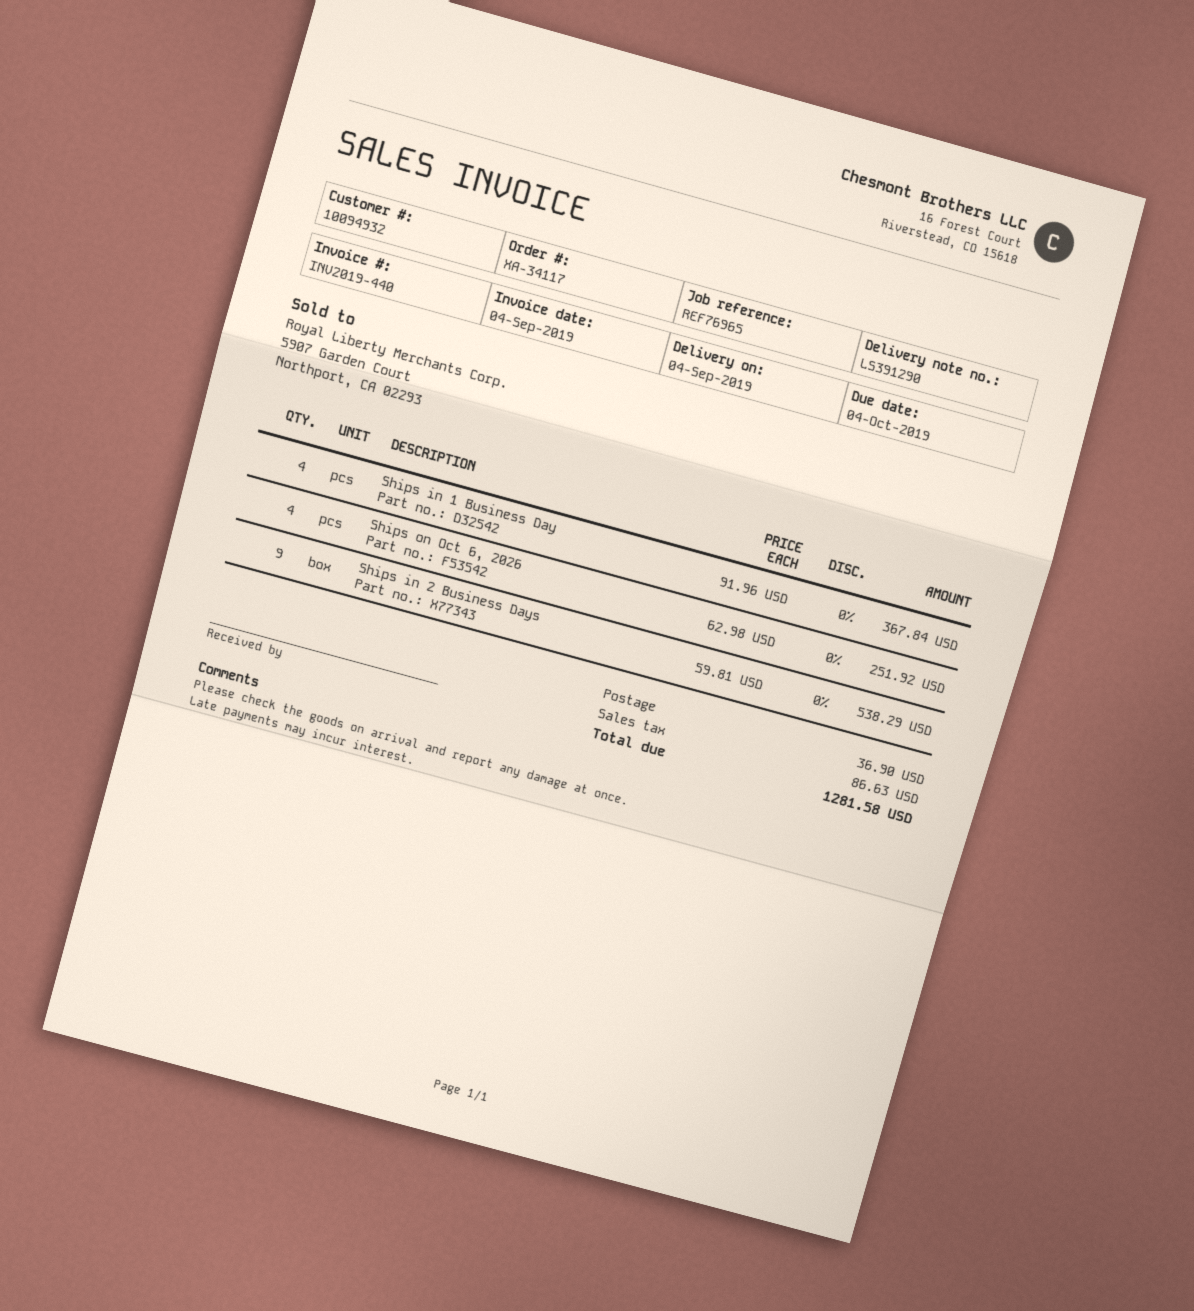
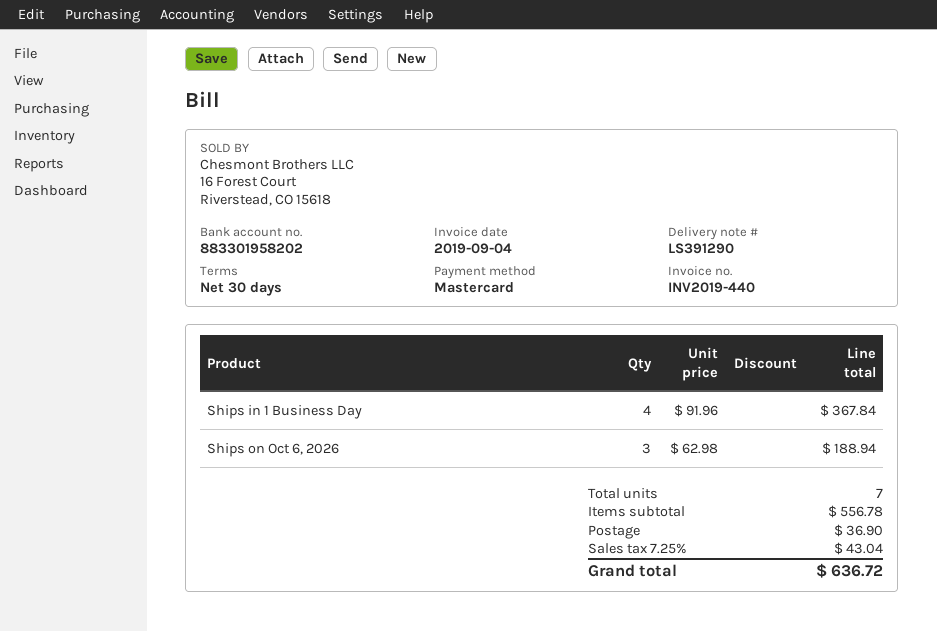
Ships on Oct 6, 2026: 4 x 62.98 = 251.92 -> 3 x 62.98 = 188.94
Ships in 2 Business Days: 9 x 59.81 = 538.29 -> none
tax: 86.63 -> 43.04
total: 1281.58 -> 636.72

